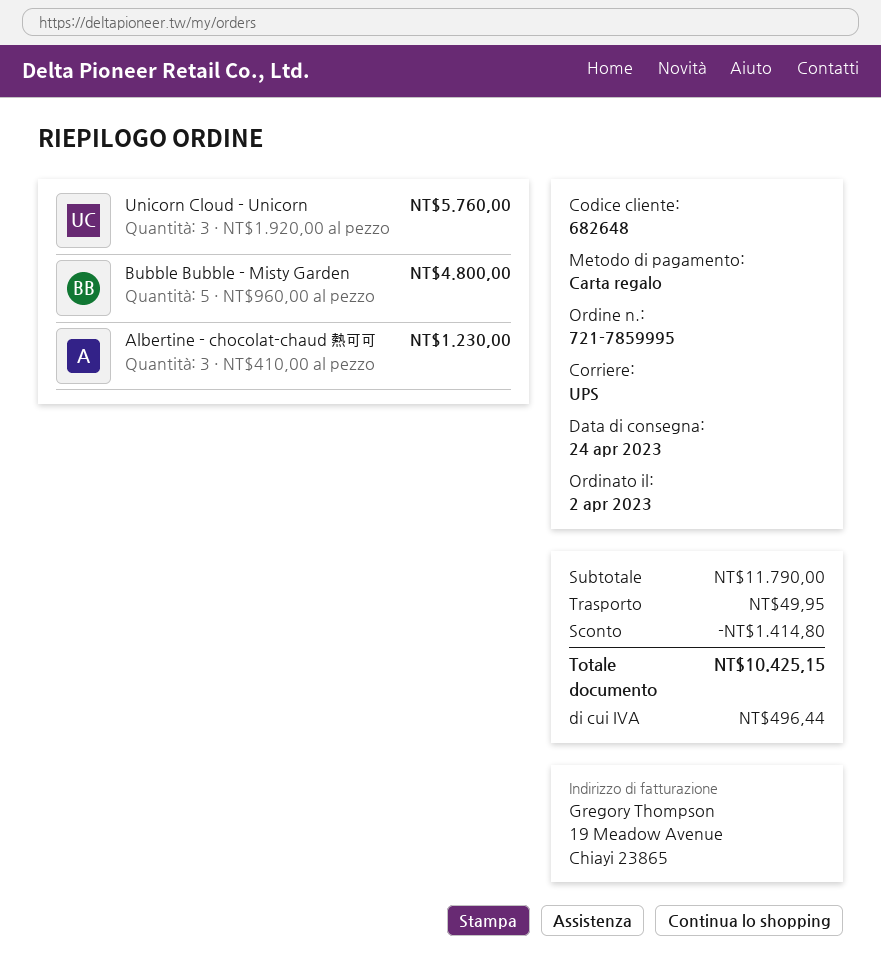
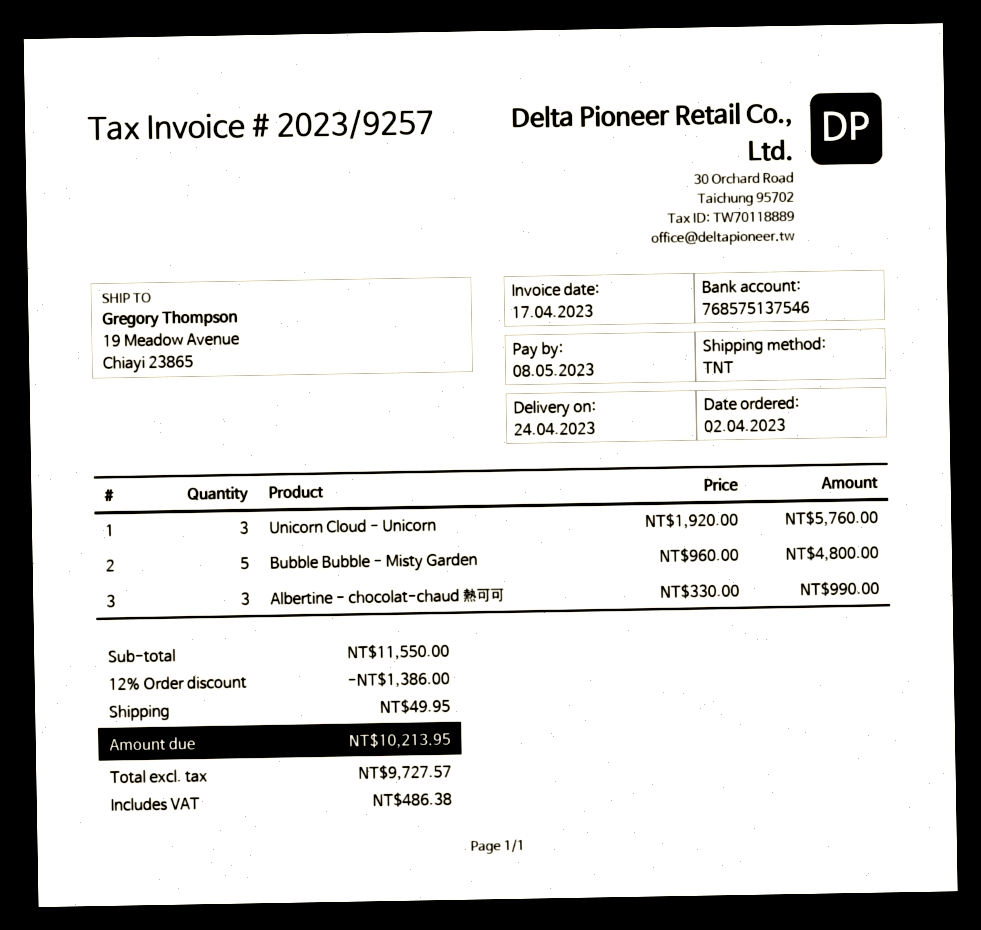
shipping method: UPS -> TNT
Albertine - chocolat-chaud 熱可可: 3 x 410.00 = 1230.00 -> 3 x 330.00 = 990.00
subtotal: 11790.00 -> 11550.00
discount: 1414.80 -> 1386.00
tax: 496.44 -> 486.38
total: 10425.15 -> 10213.95

